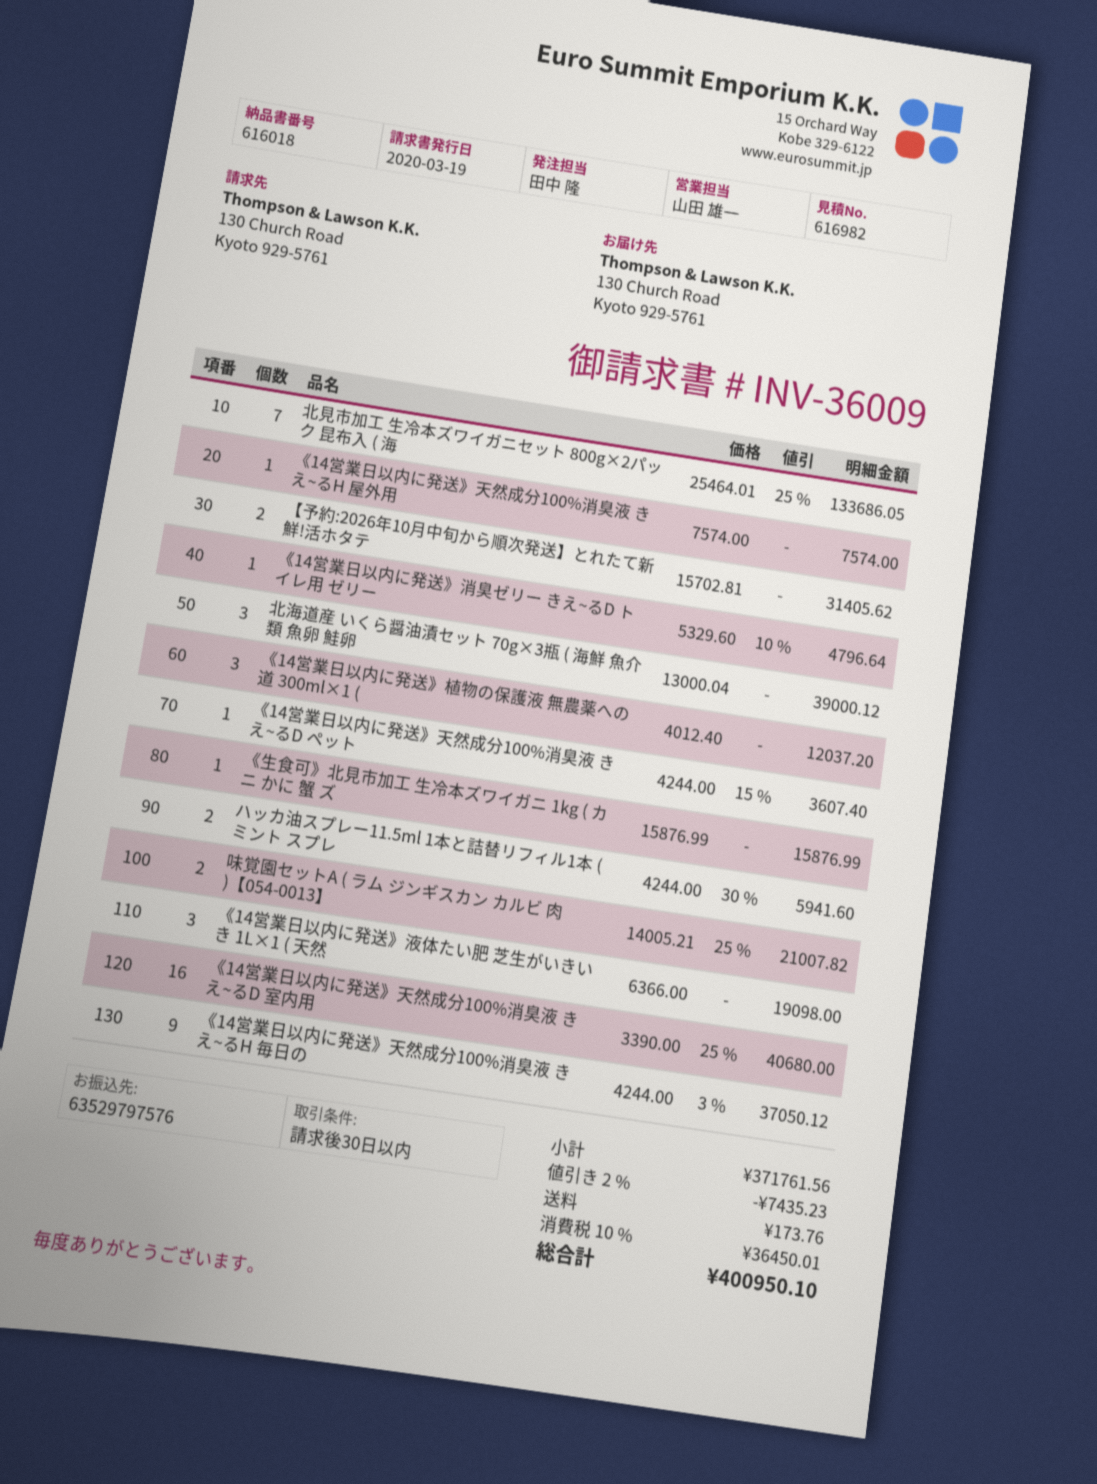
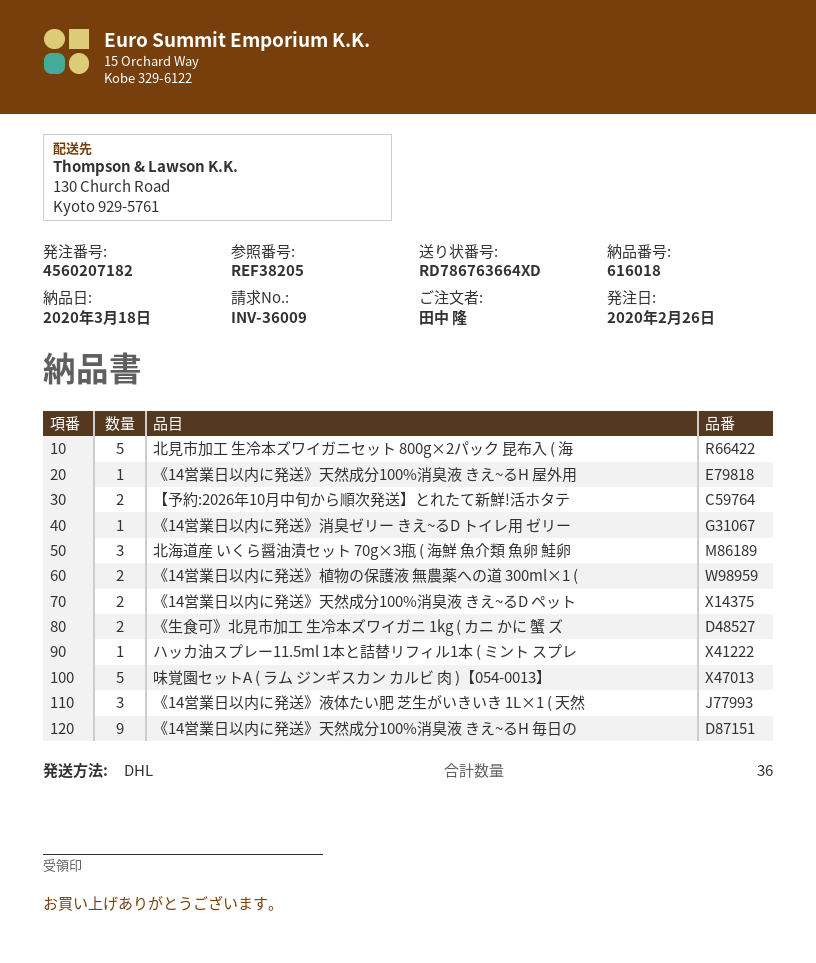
北見市加工 生冷本ズワイガニセット 800g×2パック 昆布入 ( 海: 7 -> 5
《14営業日以内に発送》植物の保護液 無農薬への道 300ml×1 (: 3 -> 2
《14営業日以内に発送》天然成分100%消臭液 きえ~るD ペット: 1 -> 2
《生食可》北見市加工 生冷本ズワイガニ 1kg ( カニ かに 蟹 ズ: 1 -> 2
ハッカ油スプレー11.5ml 1本と詰替リフィル1本 ( ミント スプレ: 2 -> 1
味覚園セットA ( ラム ジンギスカン カルビ 肉 )【054-0013】: 2 -> 5
《14営業日以内に発送》天然成分100%消臭液 きえ~るD 室内用: 16 -> none

